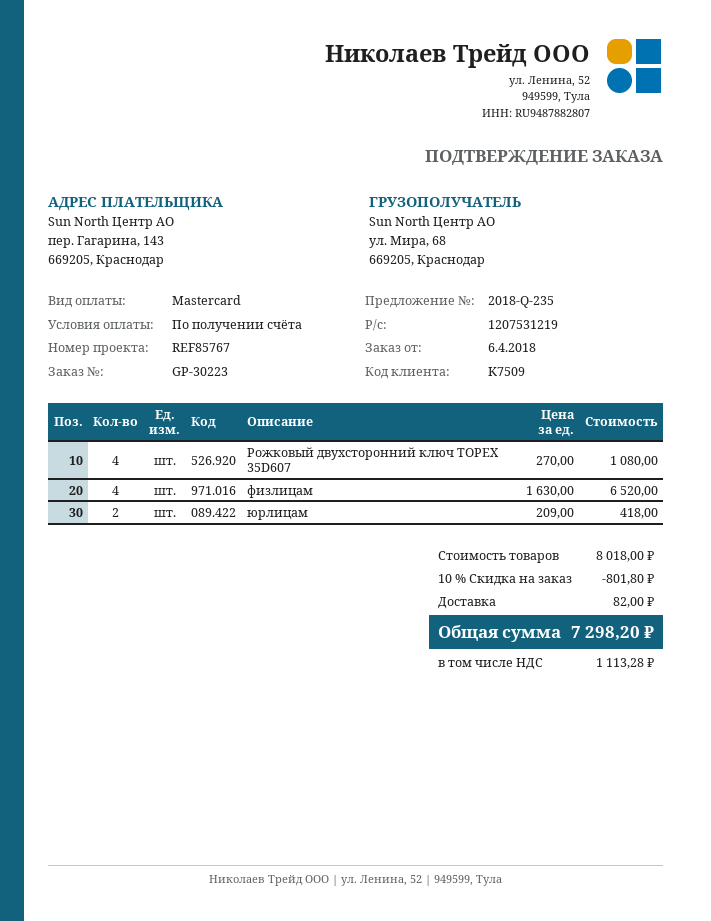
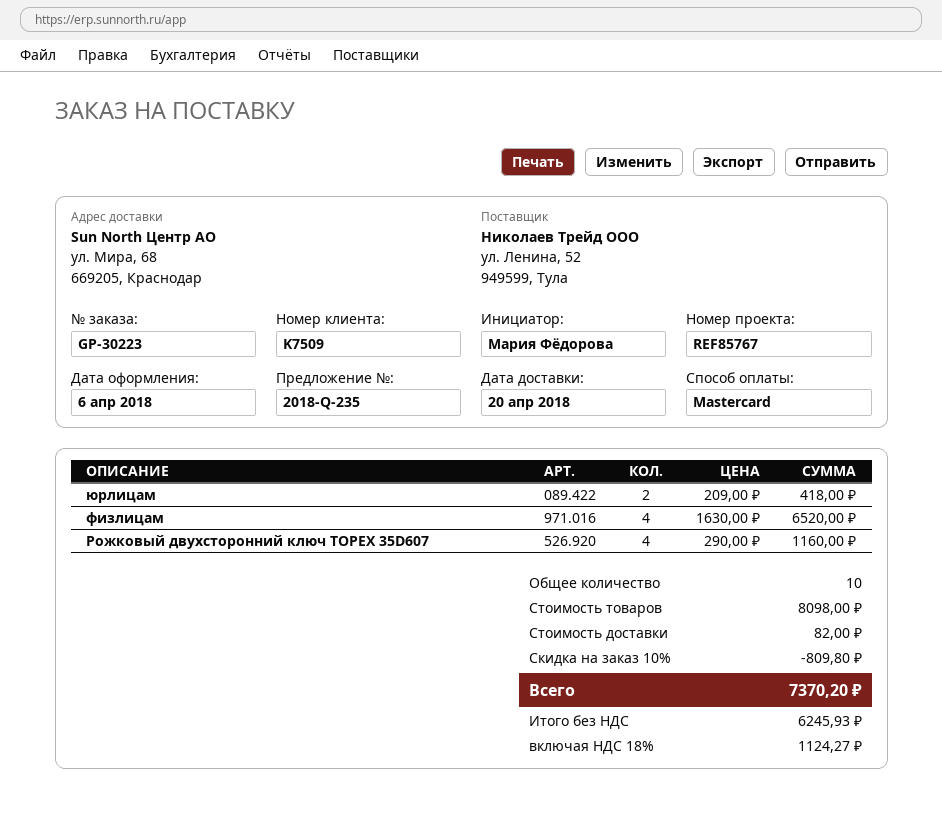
Рожковый двухсторонний ключ TOPEX 35D607: 4 x 270.00 = 1080.00 -> 4 x 290.00 = 1160.00
subtotal: 8018.00 -> 8098.00
discount: 10% = 801.80 -> 10% = 809.80
tax: 1113.28 -> 1124.27
total: 7298.20 -> 7370.20

